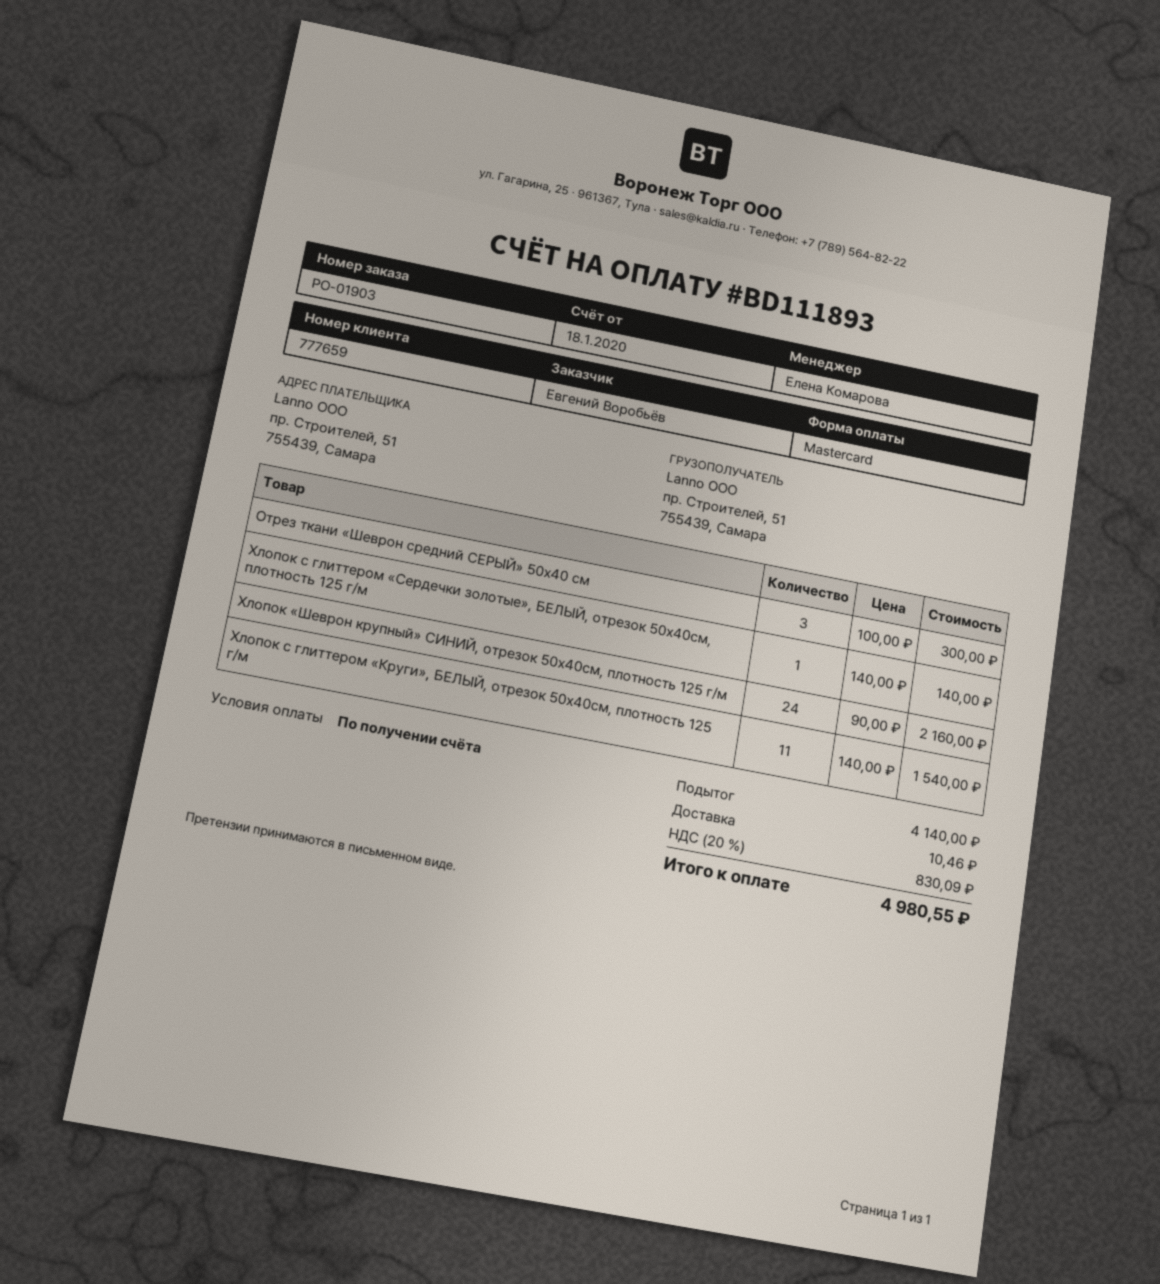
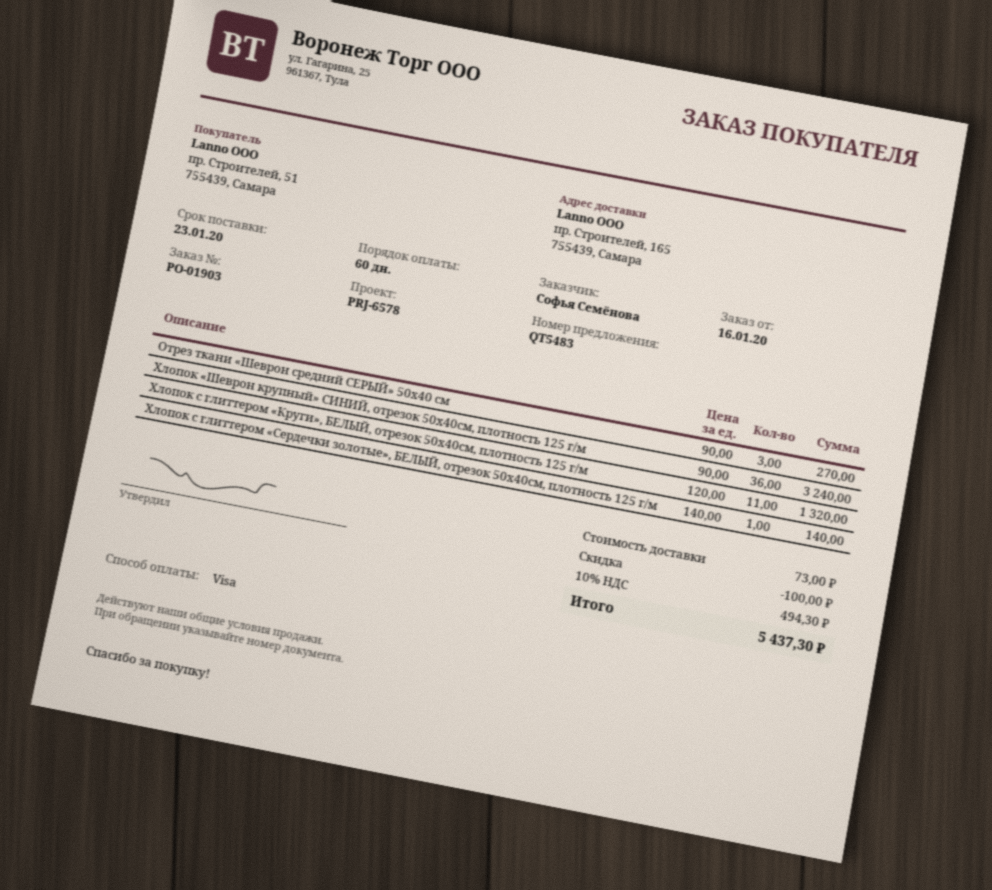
payment terms: on receipt -> 60 days
ordered by: Евгений Воробьёв -> Софья Семёнова
payment method: Mastercard -> Visa
ship to: пр. Строителей, 51, 755439, Самара -> пр. Строителей, 165, 755439, Самара
Отрез ткани «Шеврон средний СЕРЫЙ» 50х40 см: 3 x 100.00 = 300.00 -> 3 x 90.00 = 270.00
Хлопок «Шеврон крупный» СИНИЙ, отрезок 50х40см, плотность 125 г/м: 24 x 90.00 = 2160.00 -> 36 x 90.00 = 3240.00
Хлопок с глиттером «Круги», БЕЛЫЙ, отрезок 50х40см, плотность 125 г/м: 11 x 140.00 = 1540.00 -> 11 x 120.00 = 1320.00
discount: none -> 100.00
shipping: 10.46 -> 73.00
tax: 20% = 830.09 -> 10% = 494.30
total: 4980.55 -> 5437.30

